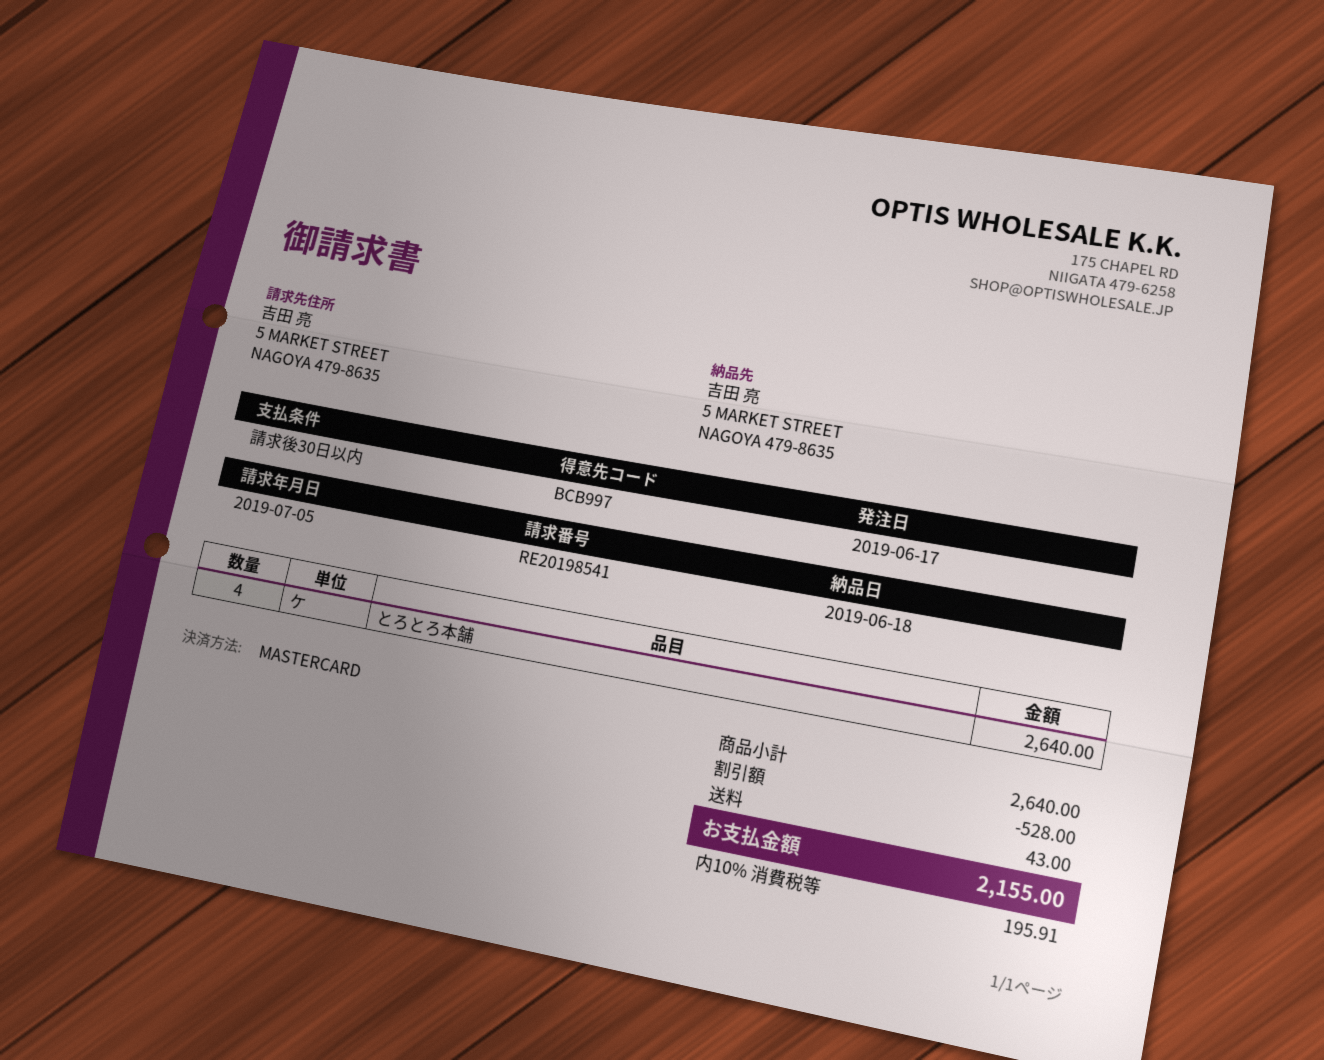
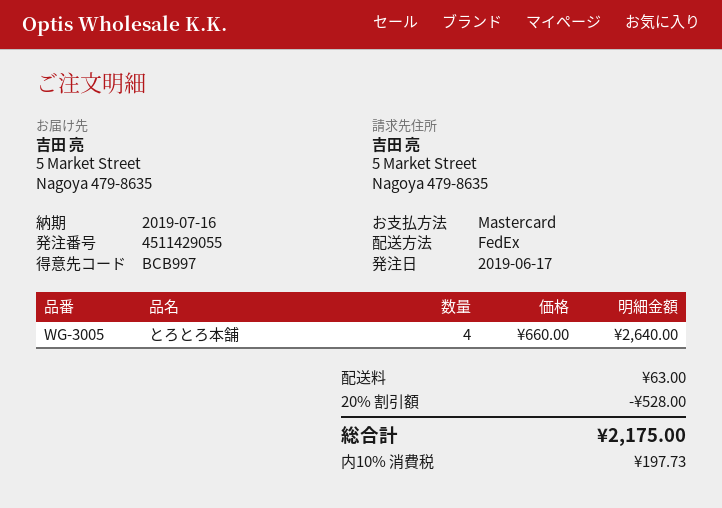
delivery date: 2019-06-18 -> 2019-07-16
shipping: 43.00 -> 63.00
tax: 10% = 195.91 -> 10% = 197.73
total: 2155.00 -> 2175.00

